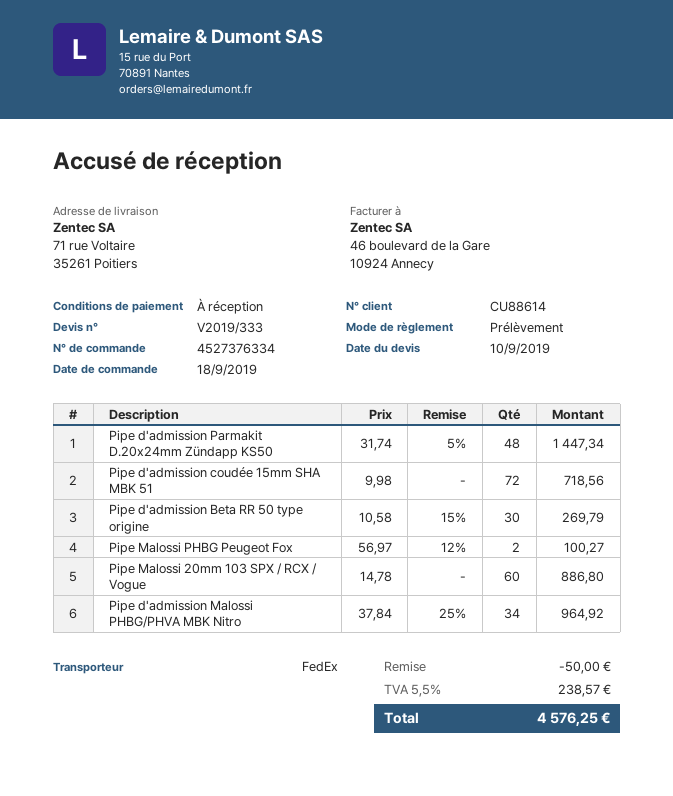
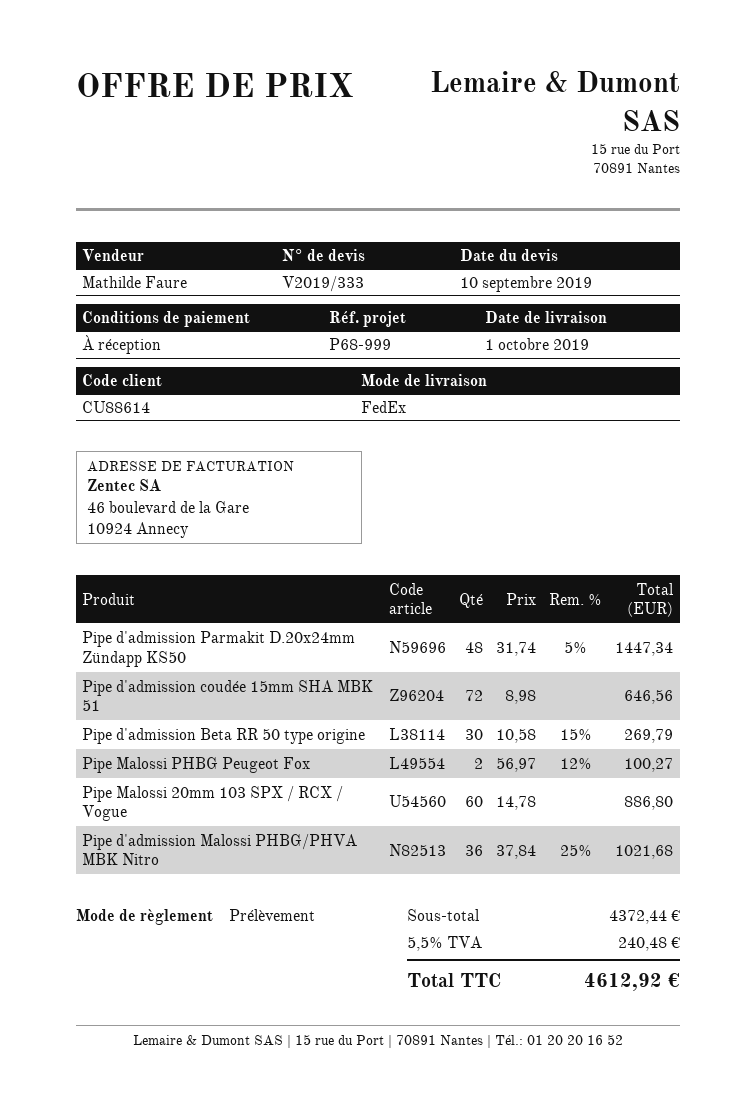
Pipe d'admission coudée 15mm SHA MBK 51: 72 x 9.98 = 718.56 -> 72 x 8.98 = 646.56
Pipe d'admission Malossi PHBG/PHVA MBK Nitro: 34 x 37.84 - 25% = 964.92 -> 36 x 37.84 - 25% = 1021.68
discount: 50.00 -> none
tax: 5.5% = 238.57 -> 5.5% = 240.48
total: 4576.25 -> 4612.92

